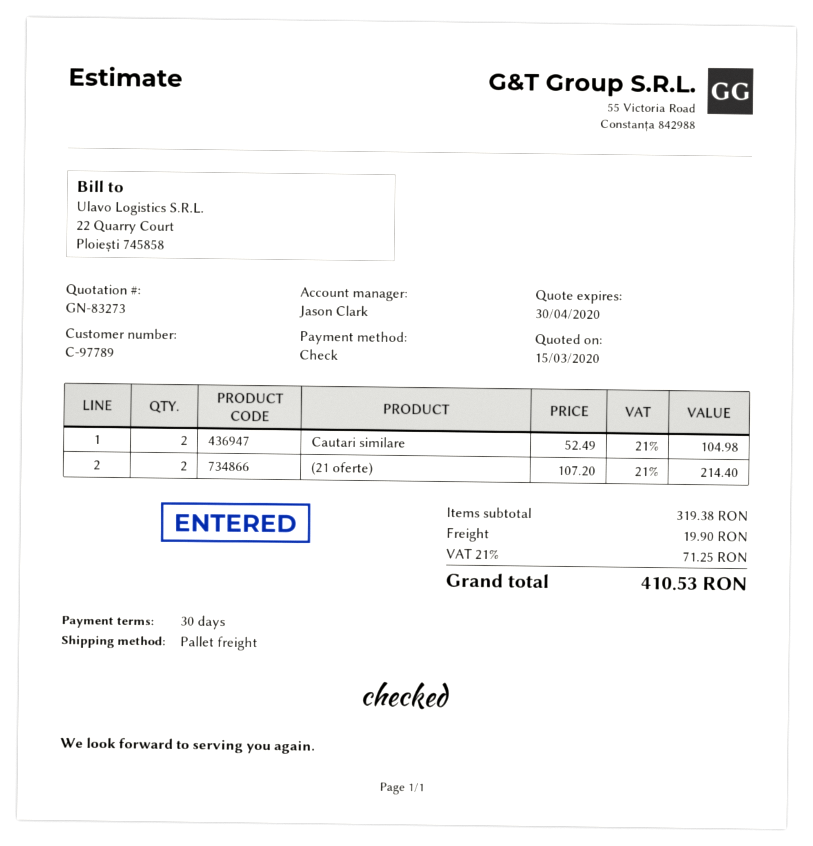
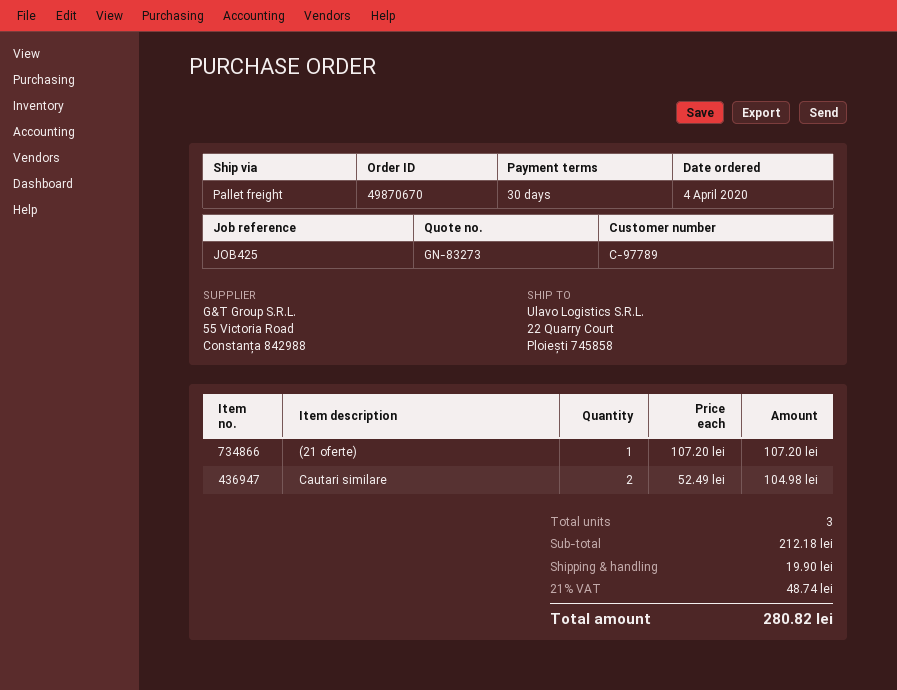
(21 oferte): 2 x 107.20 = 214.40 -> 1 x 107.20 = 107.20
subtotal: 319.38 -> 212.18
tax: 21% = 71.25 -> 21% = 48.74
total: 410.53 -> 280.82

